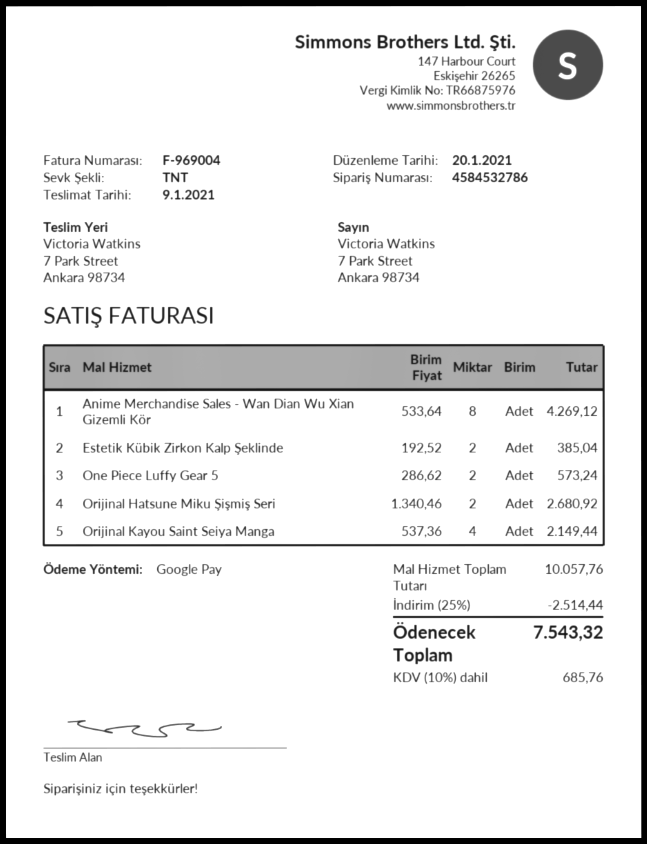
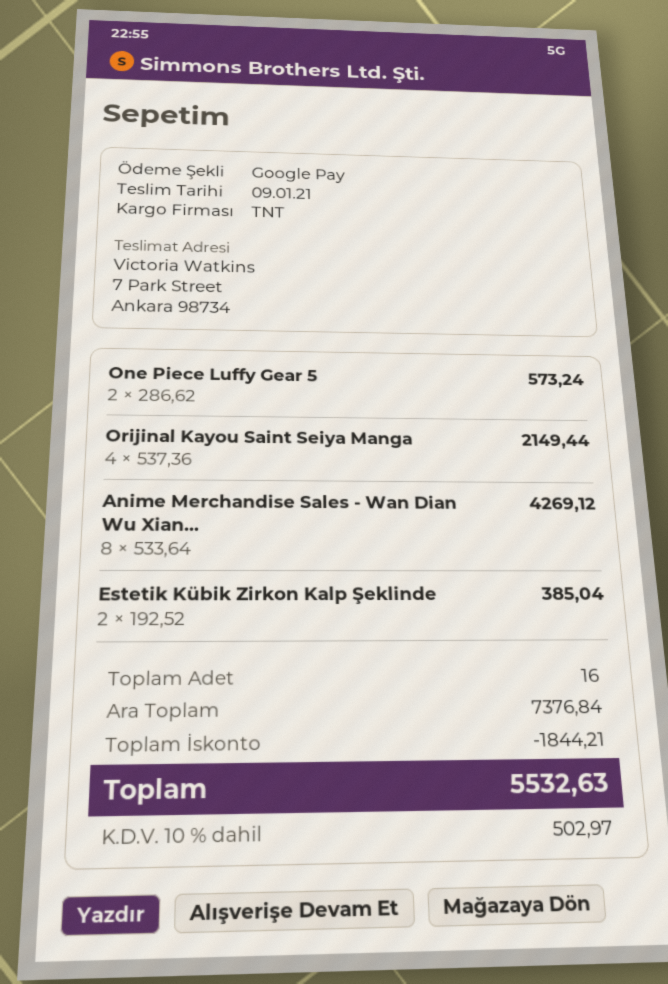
Orijinal Hatsune Miku Şişmiş Seri: 2 x 1340.46 = 2680.92 -> none
subtotal: 10057.76 -> 7376.84
discount: 2514.44 -> 1844.21
tax: 10% = 685.76 -> 10% = 502.97
total: 7543.32 -> 5532.63

